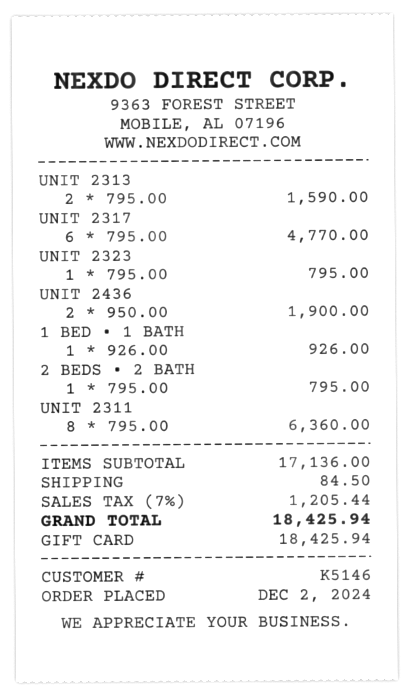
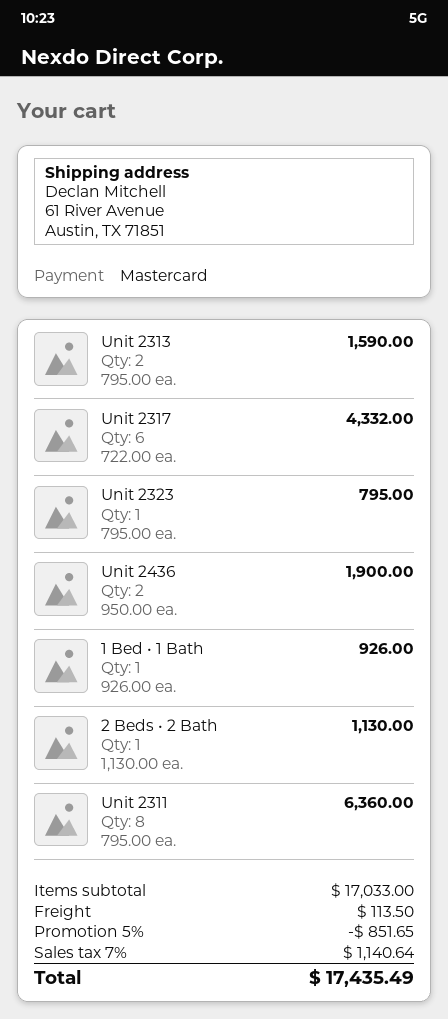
payment method: gift card -> Mastercard
UNIT 2317: 6 x 795.00 = 4770.00 -> 6 x 722.00 = 4332.00
2 BEDS • 2 BATH: 1 x 795.00 = 795.00 -> 1 x 1130.00 = 1130.00
subtotal: 17136.00 -> 17033.00
discount: none -> 5% = 851.65
shipping: 84.50 -> 113.50
tax: 7% = 1205.44 -> 7% = 1140.64
total: 18425.94 -> 17435.49

